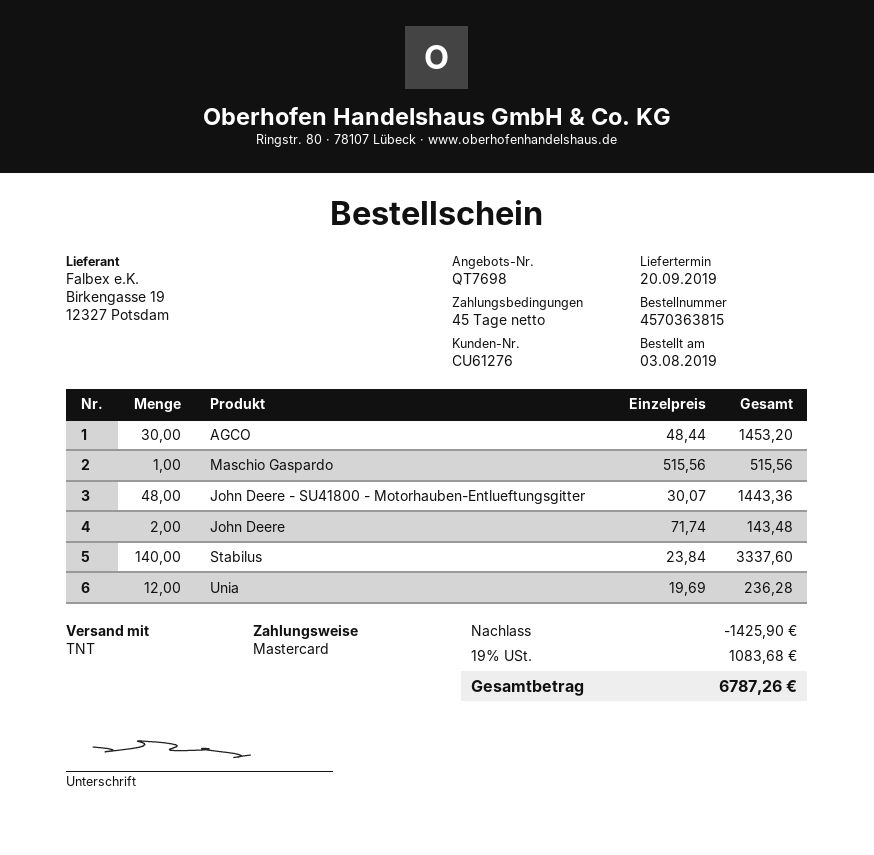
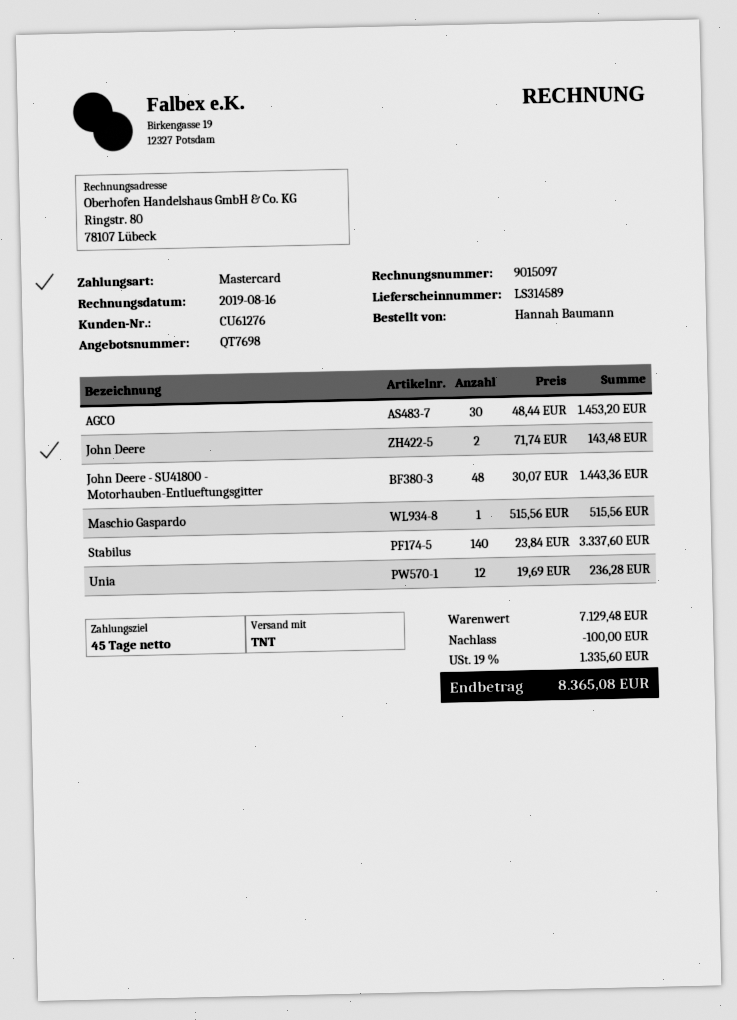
discount: 1425.90 -> 100.00
tax: 19% = 1083.68 -> 19% = 1335.60
total: 6787.26 -> 8365.08

